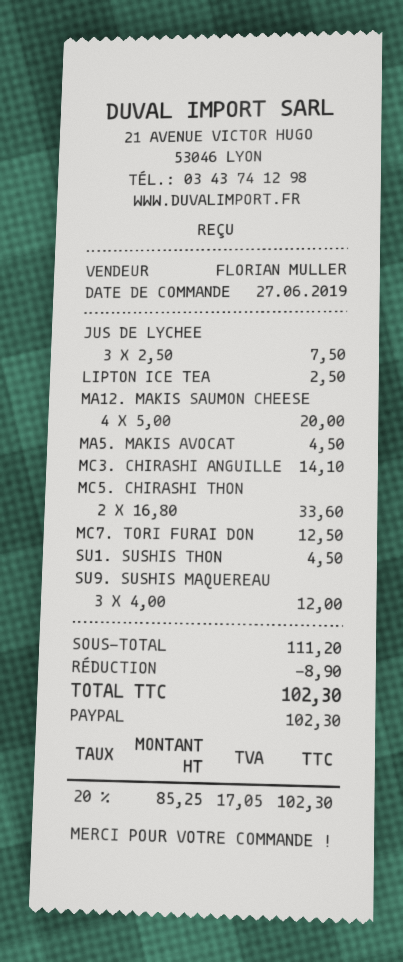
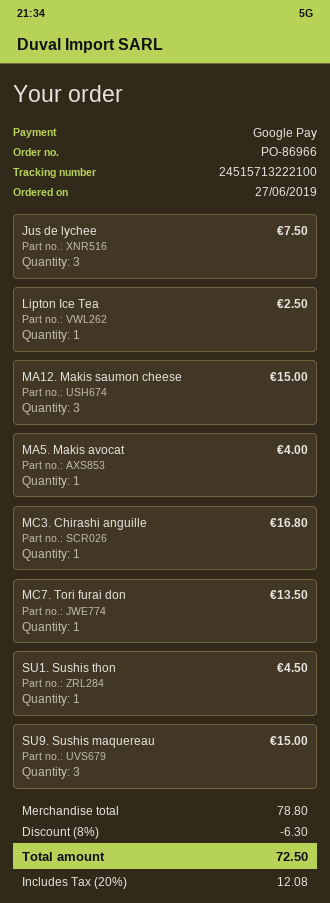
payment method: PayPal -> Google Pay
MA12. MAKIS SAUMON CHEESE: 4 for 20.00 -> 3 for 15.00
MA5. MAKIS AVOCAT: 1 for 4.50 -> 1 for 4.00
MC3. CHIRASHI ANGUILLE: 1 for 14.10 -> 1 for 16.80
MC5. CHIRASHI THON: 2 for 33.60 -> none
MC7. TORI FURAI DON: 1 for 12.50 -> 1 for 13.50
SU9. SUSHIS MAQUEREAU: 3 for 12.00 -> 3 for 15.00
subtotal: 111.20 -> 78.80
discount: 8.90 -> 6.30
tax: 20% = 17.05 -> 20% = 12.08
total: 102.30 -> 72.50

